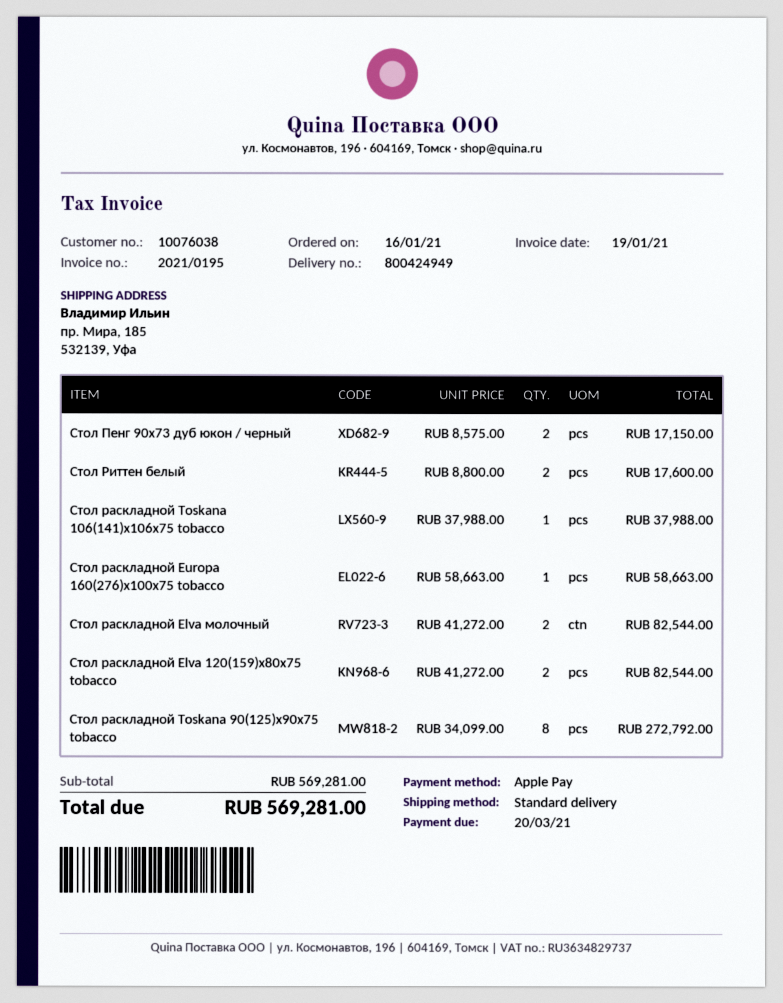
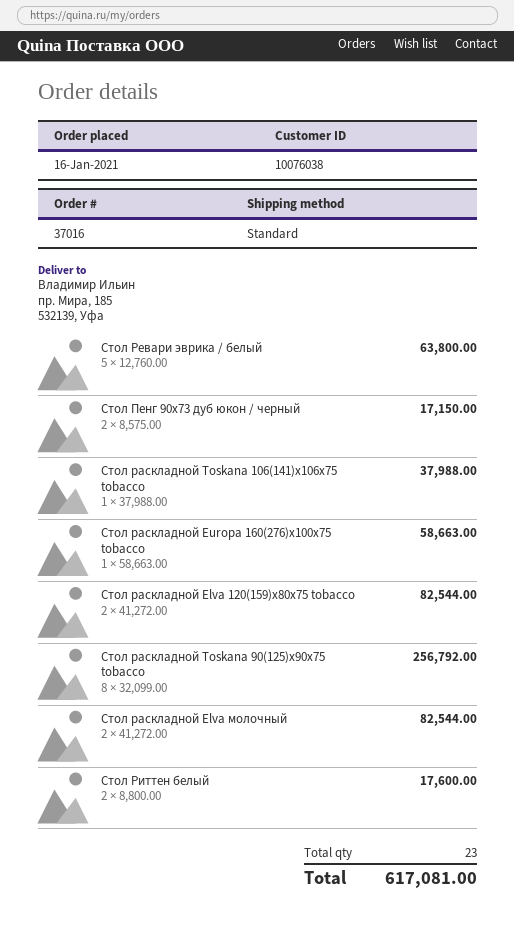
Стол раскладной Toskana 90(125)х90х75 tobacco: 8 x 34099.00 = 272792.00 -> 8 x 32099.00 = 256792.00
Стол Ревари эврика / белый: none -> 5 x 12760.00 = 63800.00
total: 569281.00 -> 617081.00

